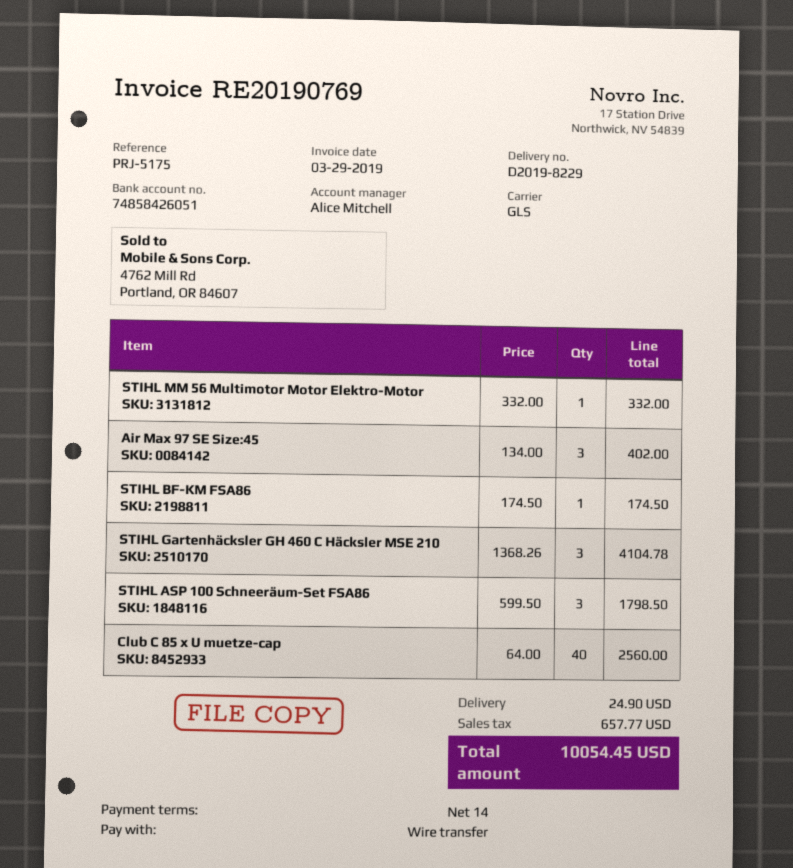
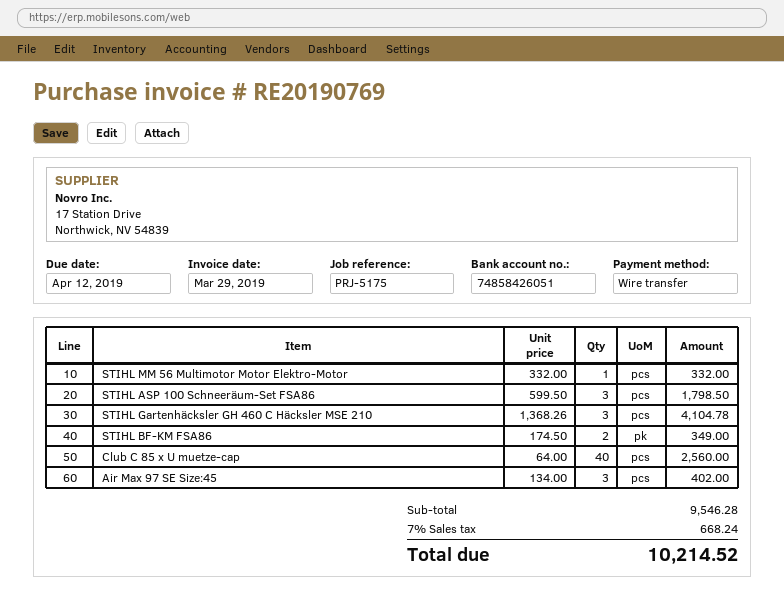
STIHL BF-KM FSA86: 1 x 174.50 = 174.50 -> 2 x 174.50 = 349.00
shipping: 24.90 -> none
tax: 657.77 -> 668.24
total: 10054.45 -> 10214.52

